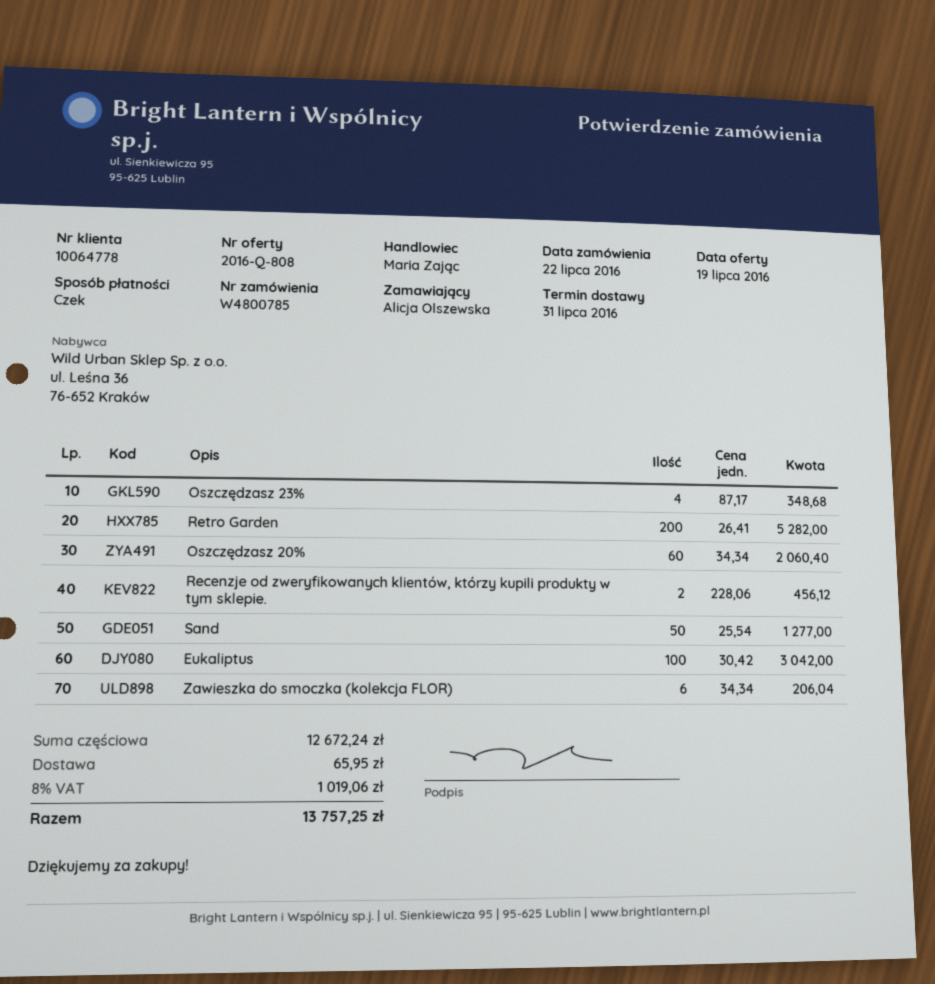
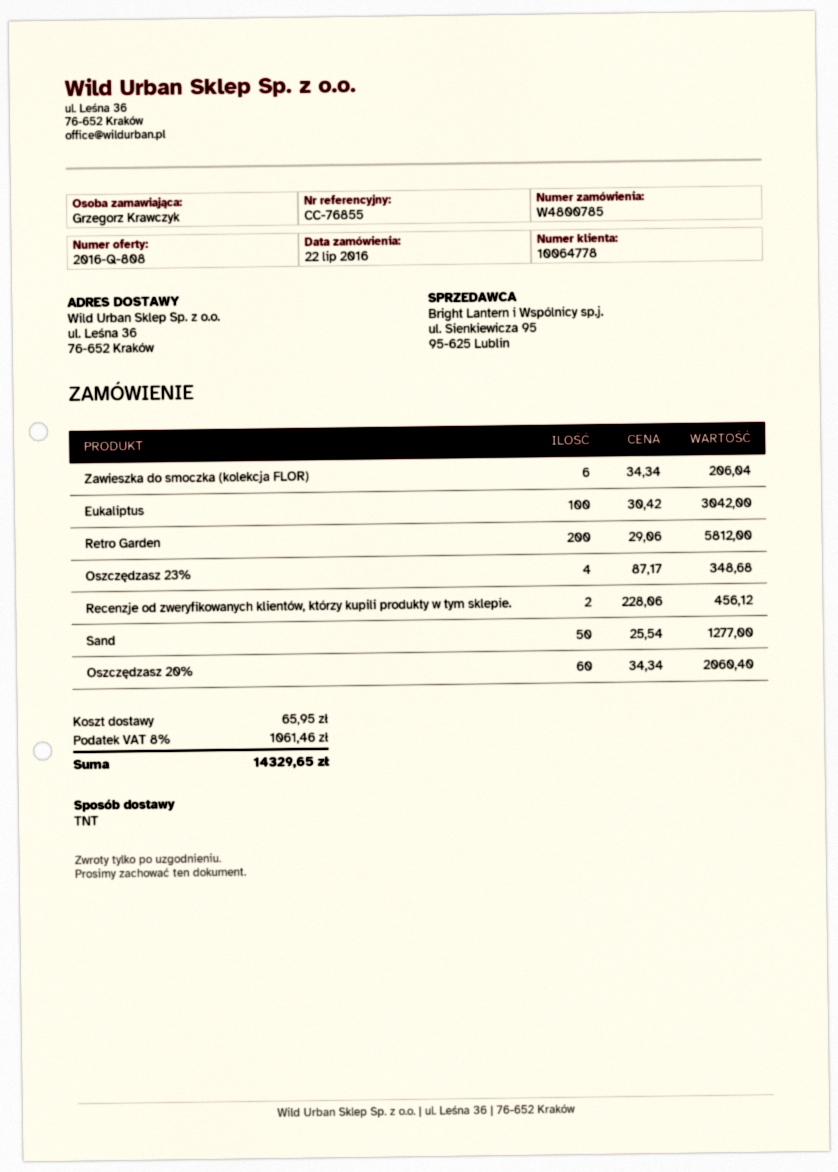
ordered by: Alicja Olszewska -> Grzegorz Krawczyk
Retro Garden: 200 x 26.41 = 5282.00 -> 200 x 29.06 = 5812.00
tax: 8% = 1019.06 -> 8% = 1061.46
total: 13757.25 -> 14329.65

